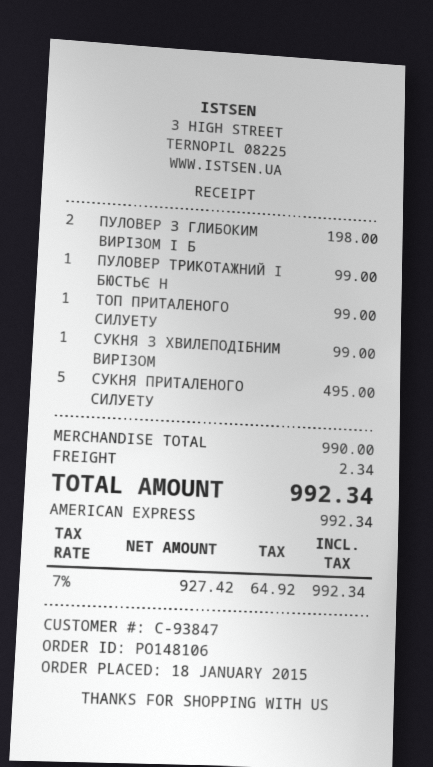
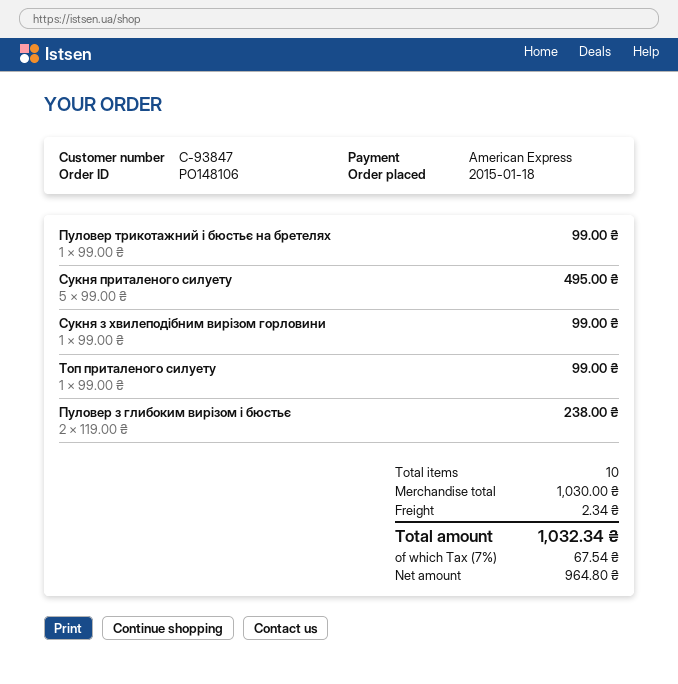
ПУЛОВЕР З ГЛИБОКИМ ВИРІЗОМ І Б: 2 for 198.00 -> 2 for 238.00
subtotal: 990.00 -> 1030.00
net: 927.42 -> 964.80
tax: 7% = 64.92 -> 7% = 67.54
total: 992.34 -> 1032.34

